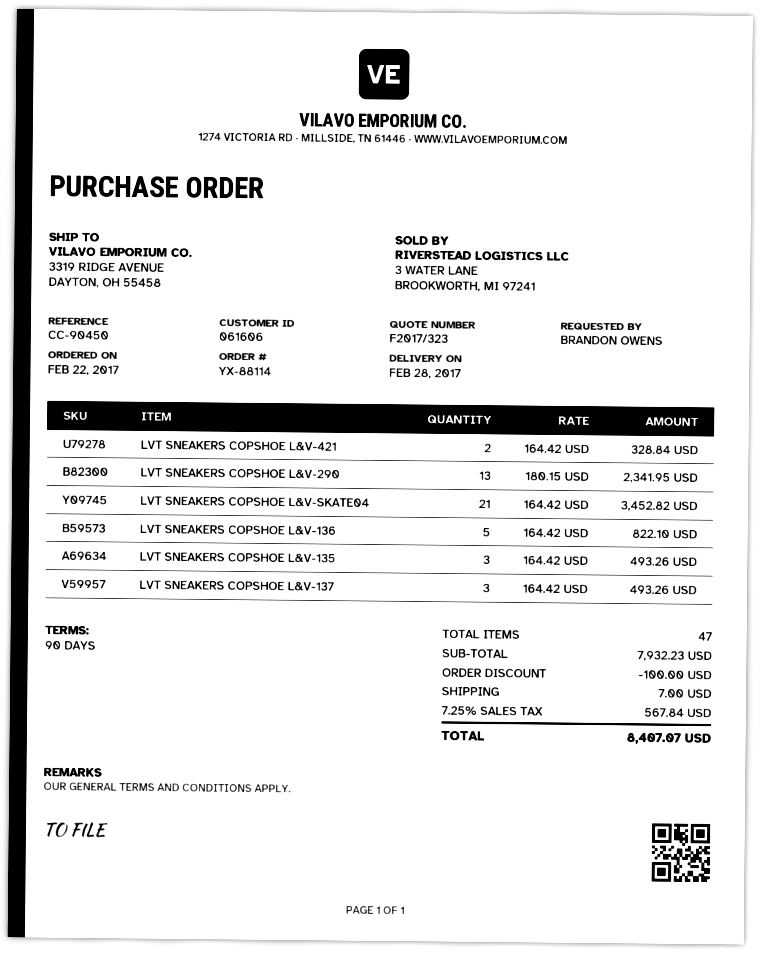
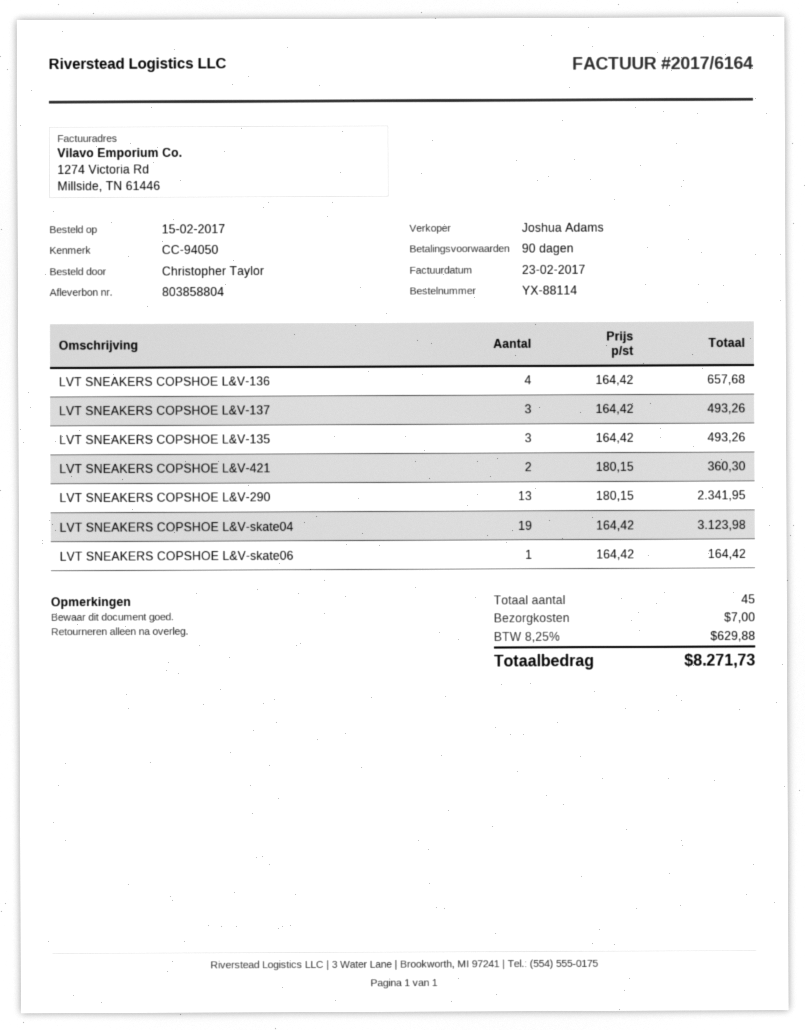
order date: 2017-02-22 -> 2017-02-15
reference: CC-90450 -> CC-94050
ordered by: BRANDON OWENS -> Christopher Taylor
LVT SNEAKERS COPSHOE L&V-421: 2 x 164.42 = 328.84 -> 2 x 180.15 = 360.30
LVT SNEAKERS COPSHOE L&V-SKATE04: 21 x 164.42 = 3452.82 -> 19 x 164.42 = 3123.98
LVT SNEAKERS COPSHOE L&V-136: 5 x 164.42 = 822.10 -> 4 x 164.42 = 657.68
LVT SNEAKERS COPSHOE L&V-skate06: none -> 1 x 164.42 = 164.42
total quantity: 47 -> 45
discount: 100.00 -> none
tax: 7.25% = 567.84 -> 8.25% = 629.88
total: 8407.07 -> 8271.73

